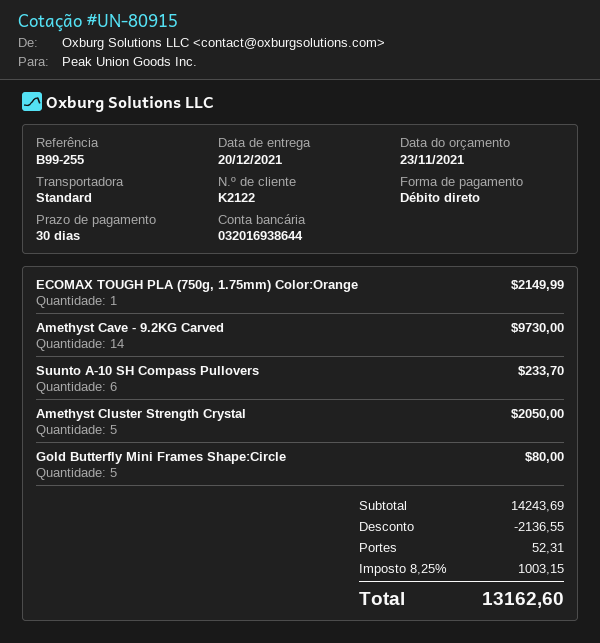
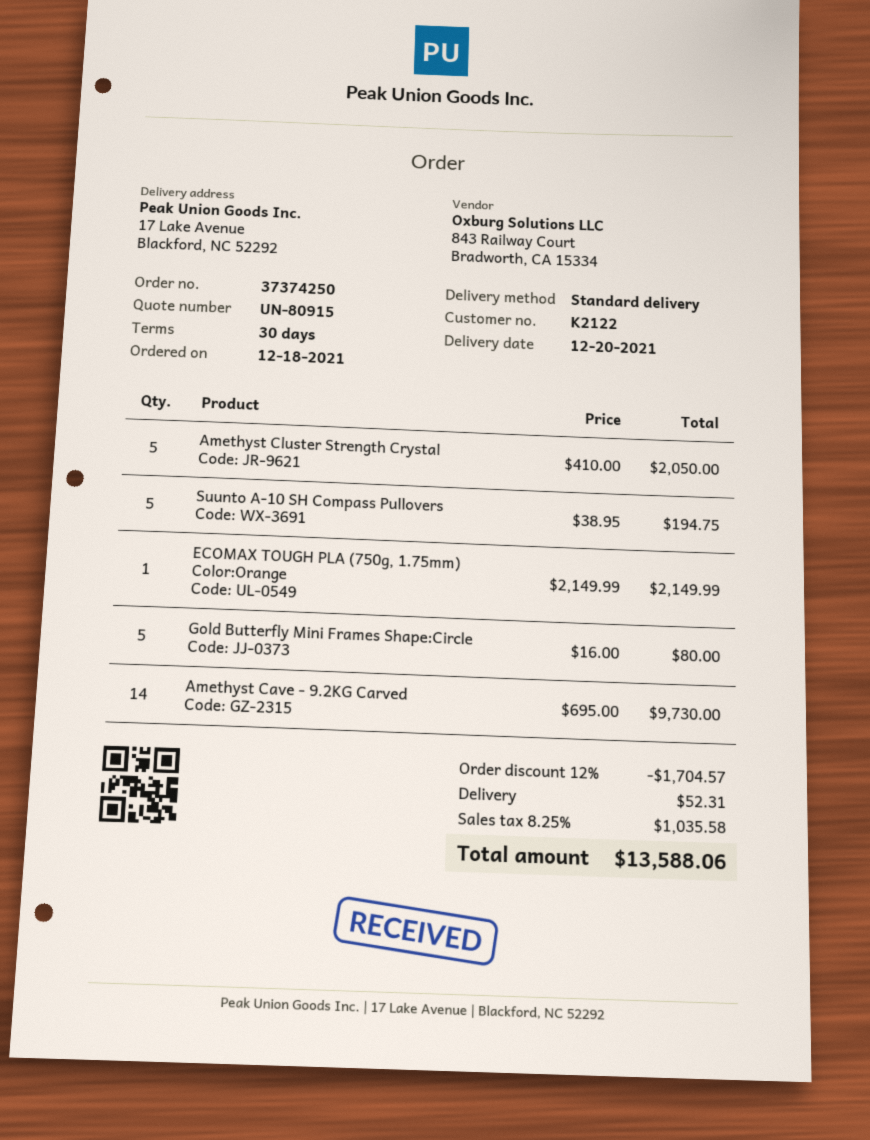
Suunto A-10 SH Compass Pullovers: 6 for 233.70 -> 5 for 194.75
discount: 2136.55 -> 1704.57
tax: 8.25% = 1003.15 -> 8.25% = 1035.58
total: 13162.60 -> 13588.06

